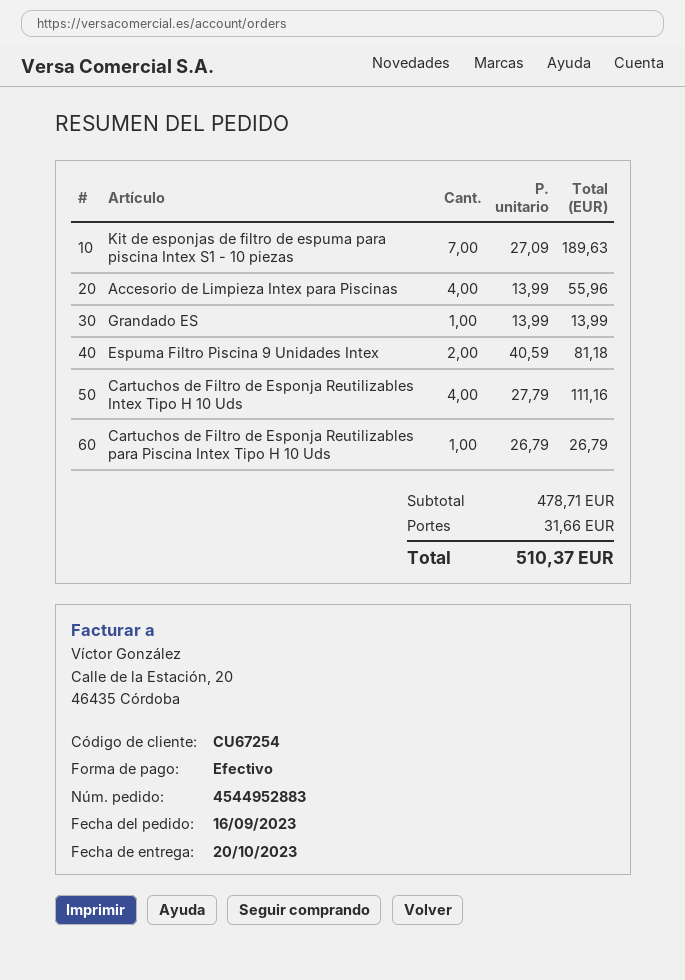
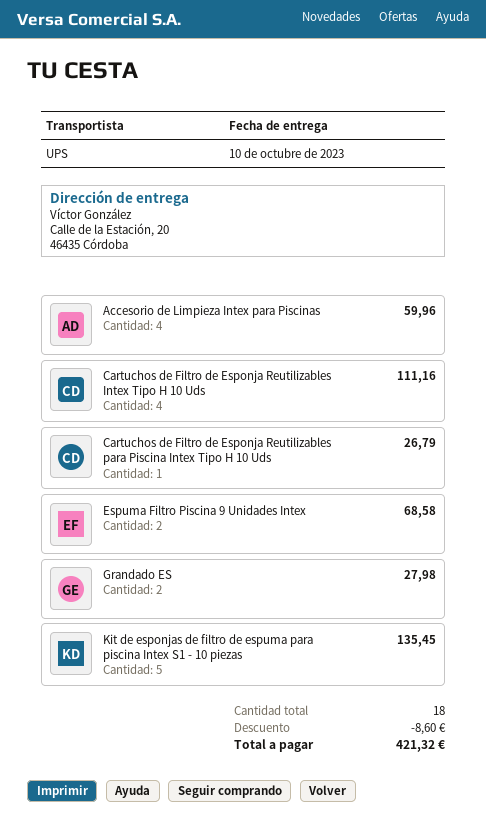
delivery date: 2023-10-20 -> 2023-10-10
Kit de esponjas de filtro de espuma para piscina Intex S1 - 10 piezas: 7 for 189.63 -> 5 for 135.45
Accesorio de Limpieza Intex para Piscinas: 4 for 55.96 -> 4 for 59.96
Grandado ES: 1 for 13.99 -> 2 for 27.98
Espuma Filtro Piscina 9 Unidades Intex: 2 for 81.18 -> 2 for 68.58
discount: none -> 8.60
shipping: 31.66 -> none
total: 510.37 -> 421.32

